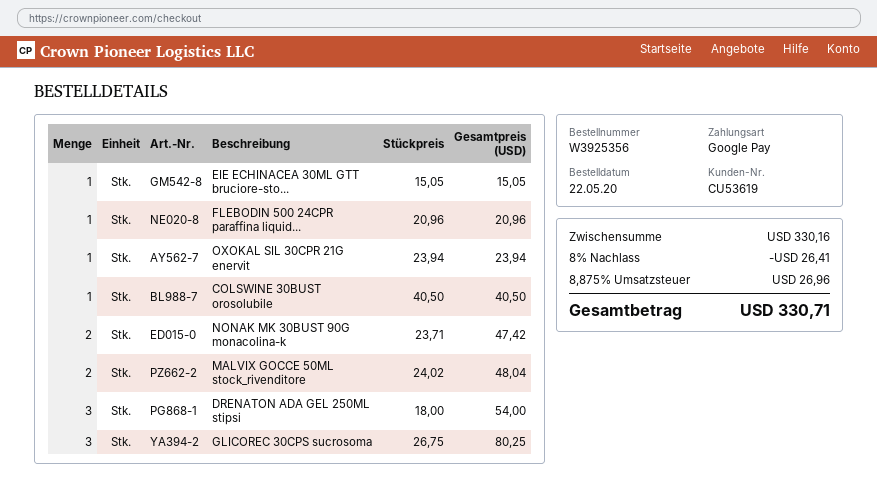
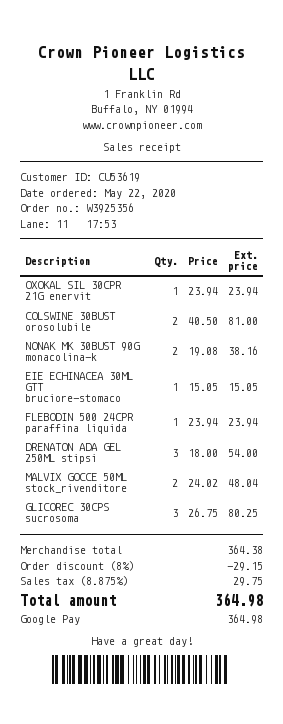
FLEBODIN 500 24CPR paraffina liquid...: 1 x 20.96 = 20.96 -> 1 x 23.94 = 23.94
COLSWINE 30BUST orosolubile: 1 x 40.50 = 40.50 -> 2 x 40.50 = 81.00
NONAK MK 30BUST 90G monacolina-k: 2 x 23.71 = 47.42 -> 2 x 19.08 = 38.16
subtotal: 330.16 -> 364.38
discount: 8% = 26.41 -> 8% = 29.15
tax: 8.875% = 26.96 -> 8.875% = 29.75
total: 330.71 -> 364.98

